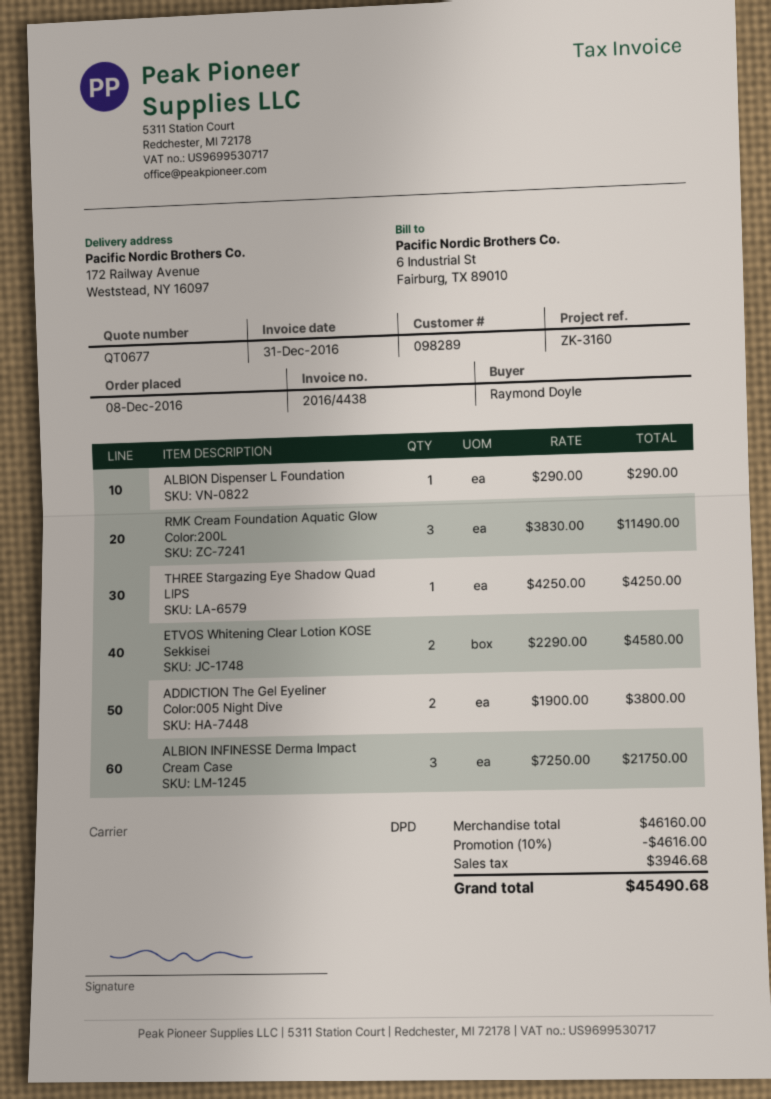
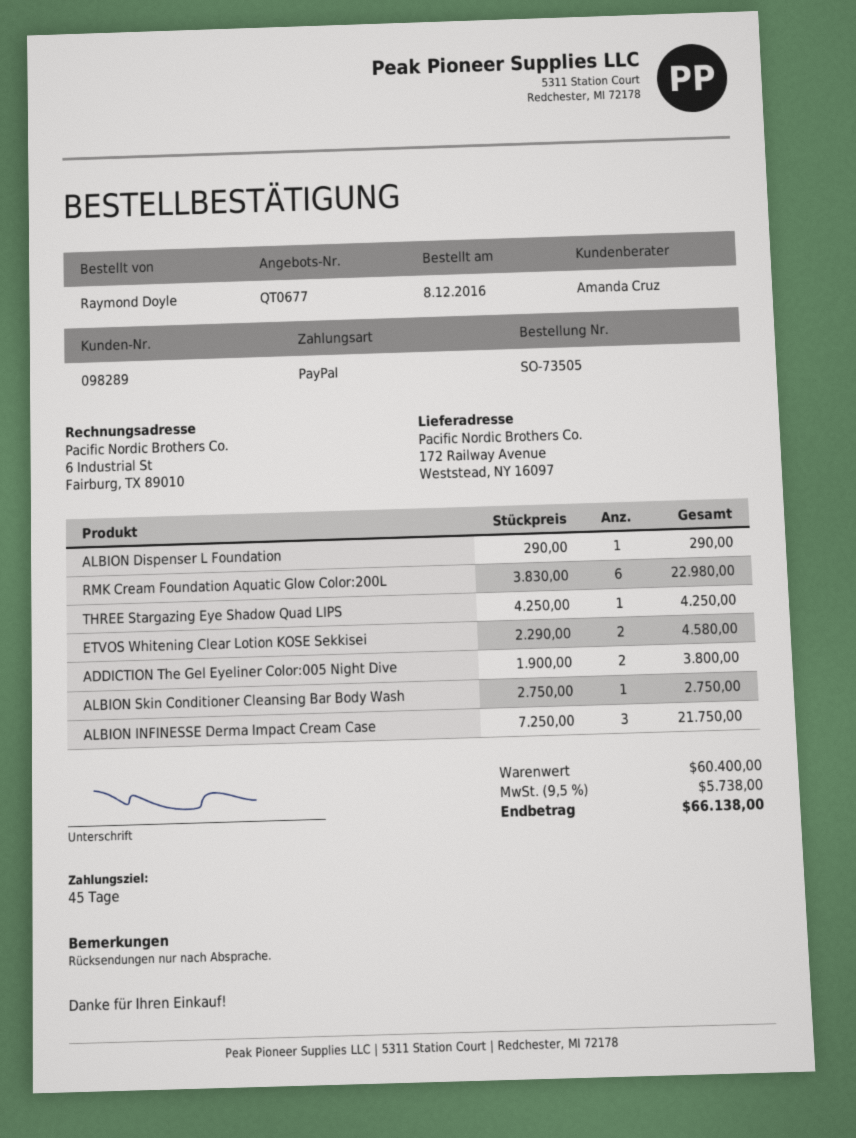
RMK Cream Foundation Aquatic Glow Color:200L: 3 x 3830.00 = 11490.00 -> 6 x 3830.00 = 22980.00
ALBION Skin Conditioner Cleansing Bar Body Wash: none -> 1 x 2750.00 = 2750.00
subtotal: 46160.00 -> 60400.00
discount: 10% = 4616.00 -> none
tax: 3946.68 -> 5738.00
total: 45490.68 -> 66138.00

